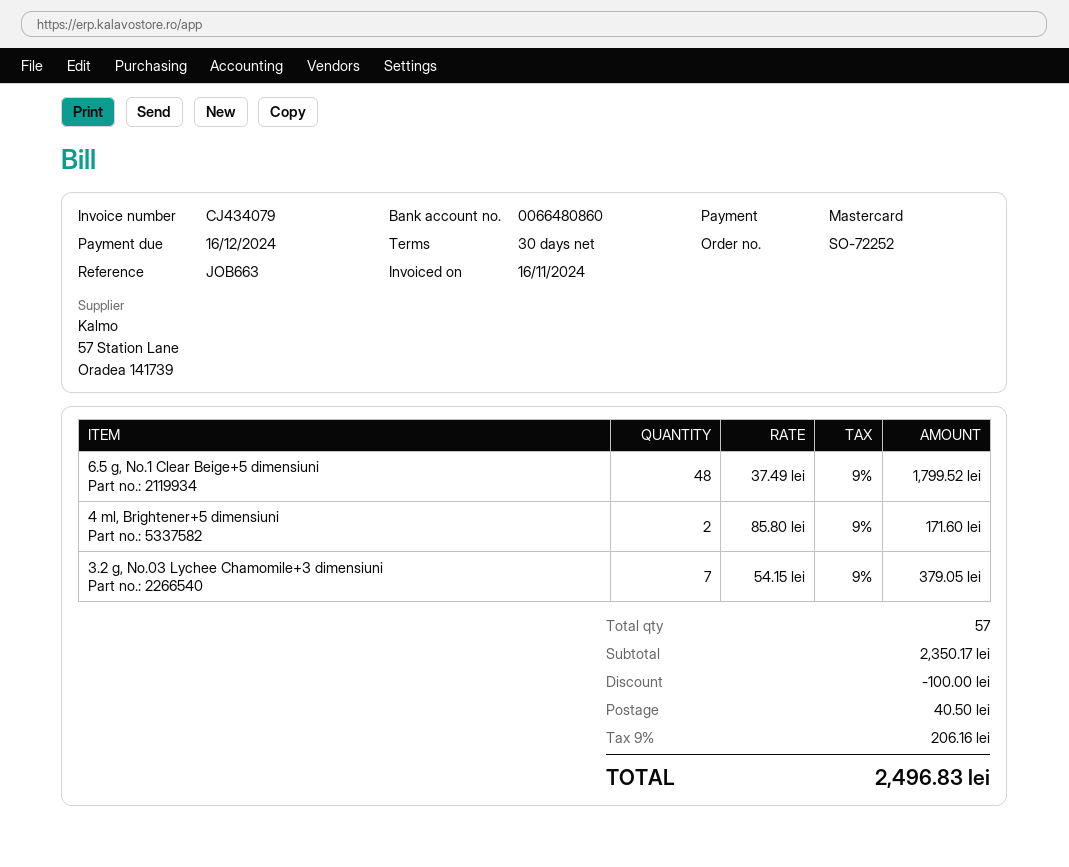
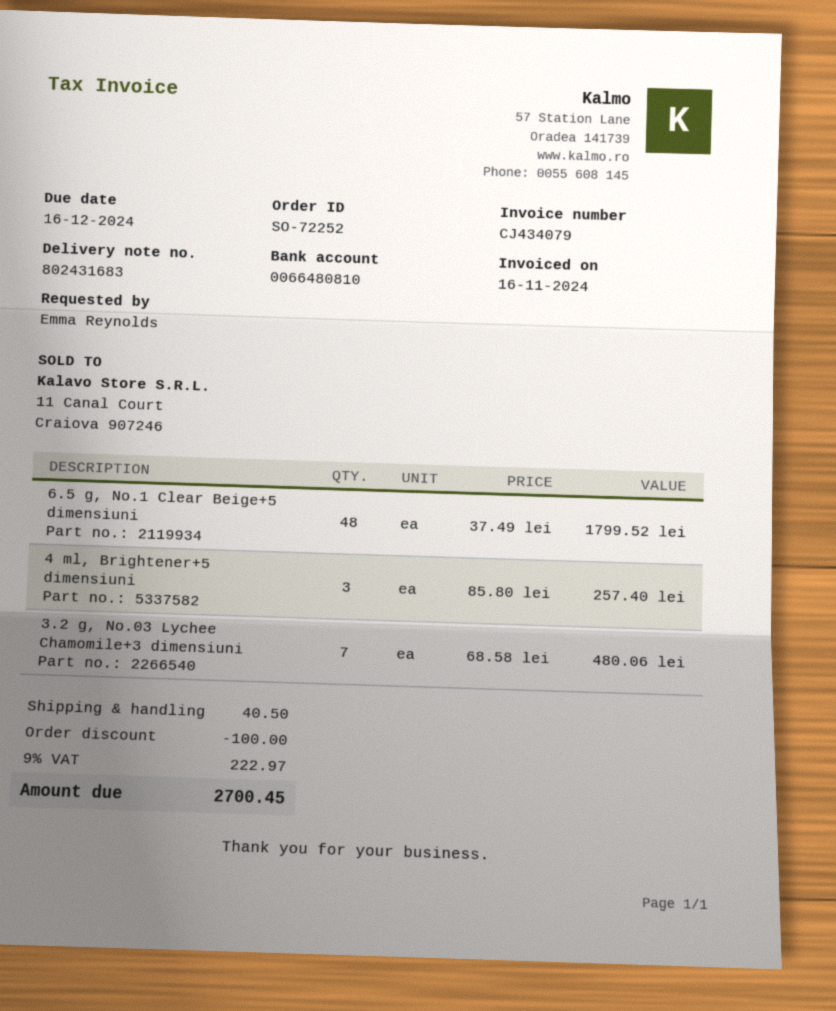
bank account: 0066480860 -> 0066480810
4 ml, Brightener+5 dimensiuni: 2 x 85.80 = 171.60 -> 3 x 85.80 = 257.40
3.2 g, No.03 Lychee Chamomile+3 dimensiuni: 7 x 54.15 = 379.05 -> 7 x 68.58 = 480.06
tax: 9% = 206.16 -> 9% = 222.97
total: 2496.83 -> 2700.45

